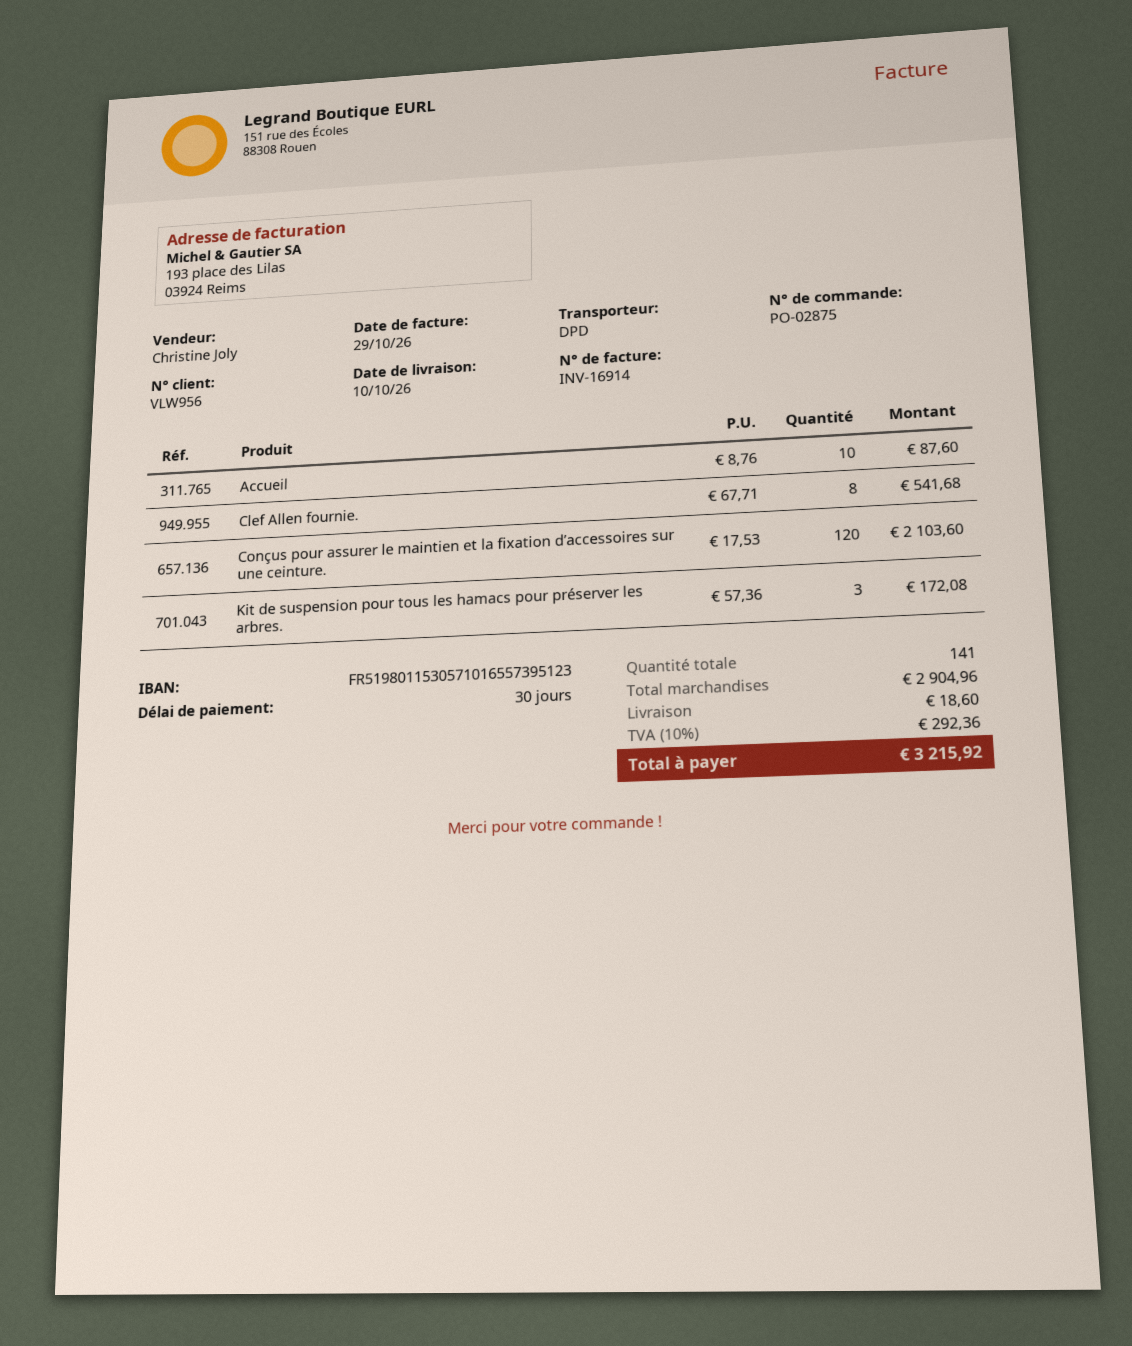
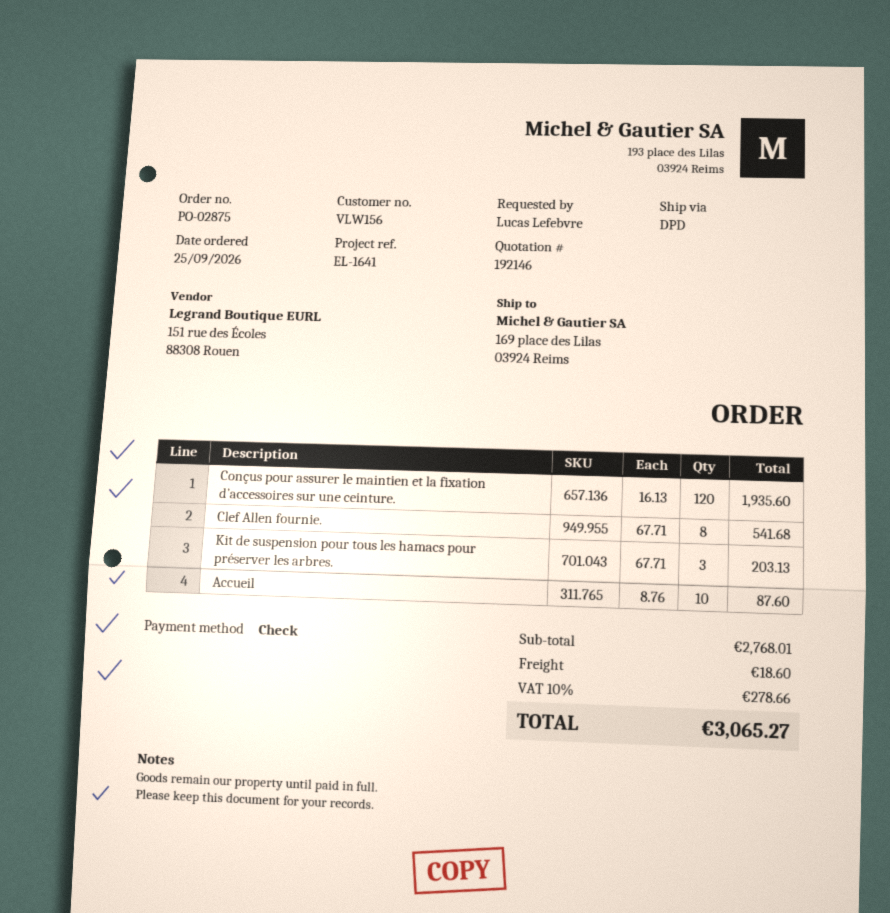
customer number: VLW956 -> VLW156
Conçus pour assurer le maintien et la fixation d’accessoires sur une ceinture.: 120 x 17.53 = 2103.60 -> 120 x 16.13 = 1935.60
Kit de suspension pour tous les hamacs pour préserver les arbres.: 3 x 57.36 = 172.08 -> 3 x 67.71 = 203.13
subtotal: 2904.96 -> 2768.01
tax: 10% = 292.36 -> 10% = 278.66
total: 3215.92 -> 3065.27

